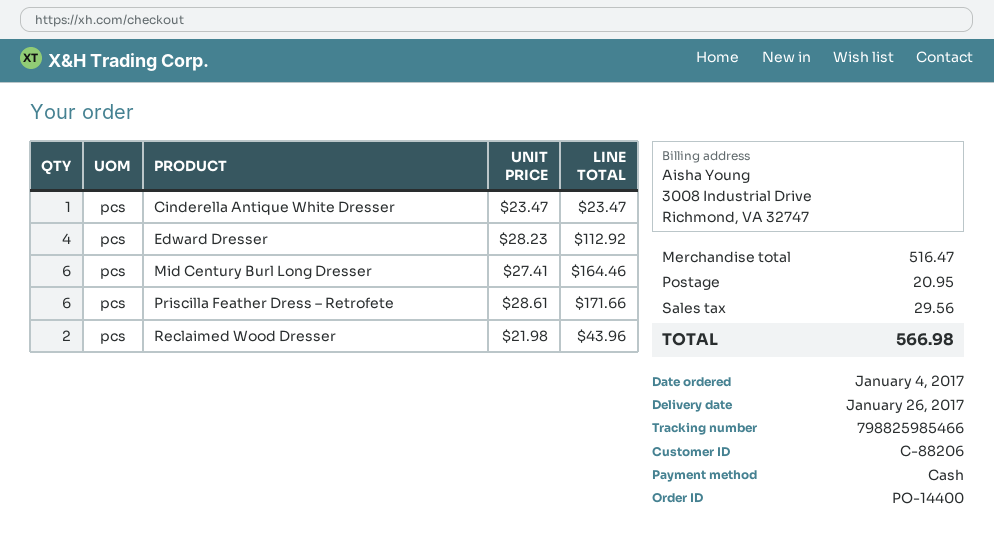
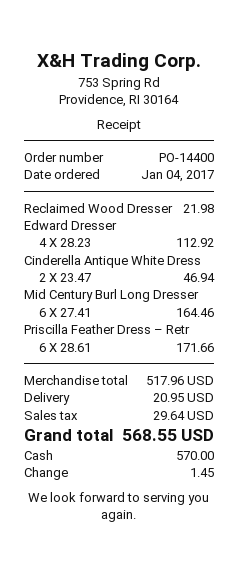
Cinderella Antique White Dresser: 1 x 23.47 = 23.47 -> 2 x 23.47 = 46.94
Reclaimed Wood Dresser: 2 x 21.98 = 43.96 -> 1 x 21.98 = 21.98
subtotal: 516.47 -> 517.96
tax: 29.56 -> 29.64
total: 566.98 -> 568.55

